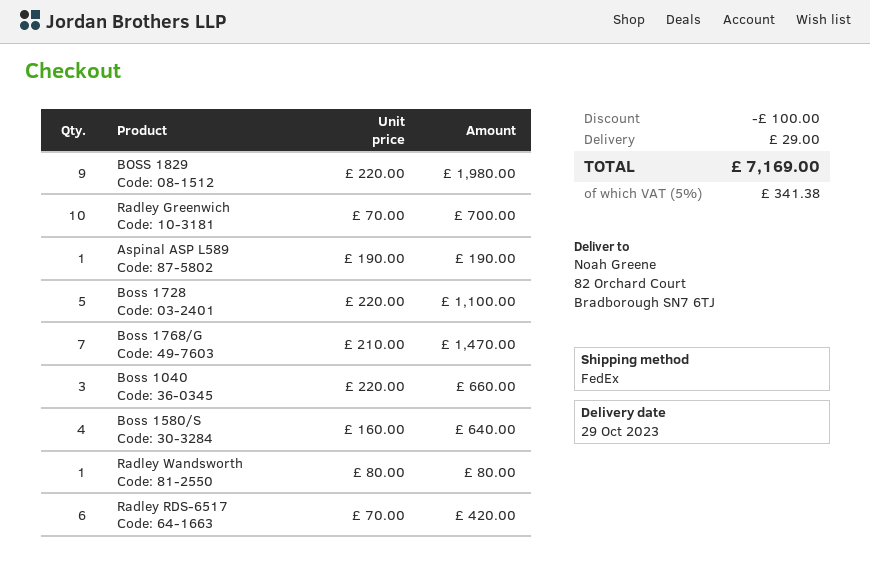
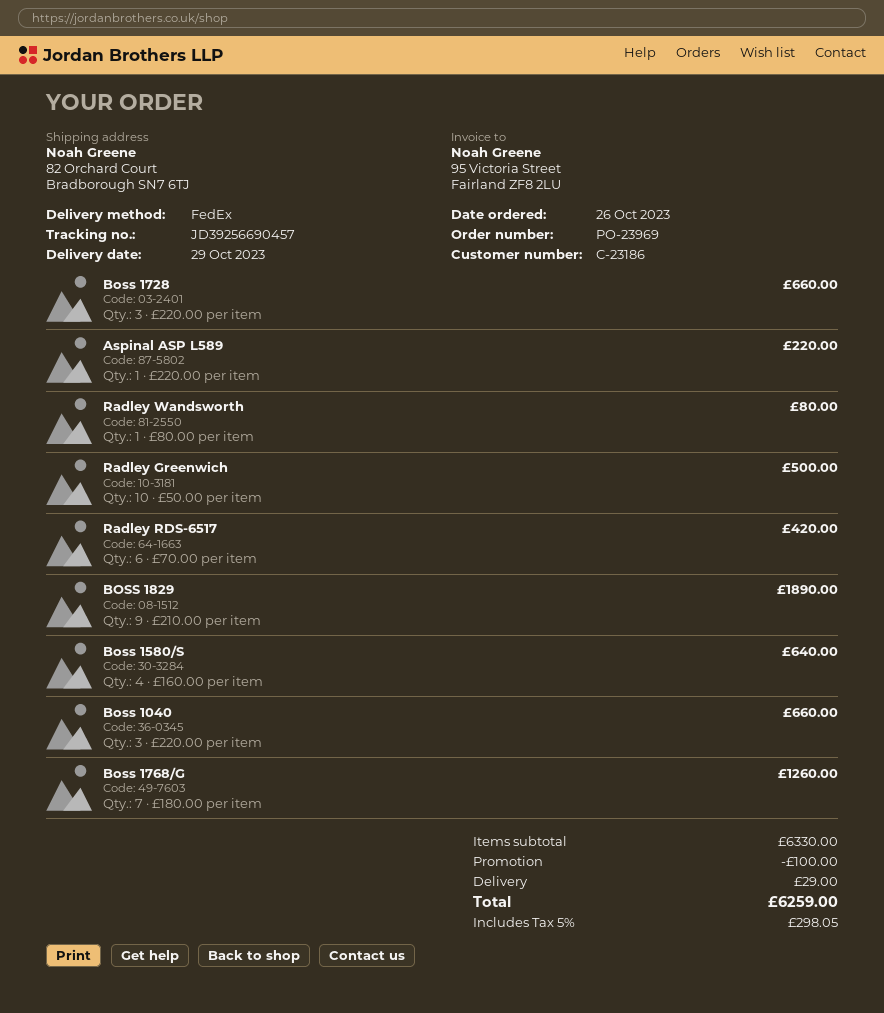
BOSS 1829: 9 x 220.00 = 1980.00 -> 9 x 210.00 = 1890.00
Radley Greenwich: 10 x 70.00 = 700.00 -> 10 x 50.00 = 500.00
Aspinal ASP L589: 1 x 190.00 = 190.00 -> 1 x 220.00 = 220.00
Boss 1728: 5 x 220.00 = 1100.00 -> 3 x 220.00 = 660.00
Boss 1768/G: 7 x 210.00 = 1470.00 -> 7 x 180.00 = 1260.00
tax: 5% = 341.38 -> 5% = 298.05
total: 7169.00 -> 6259.00

